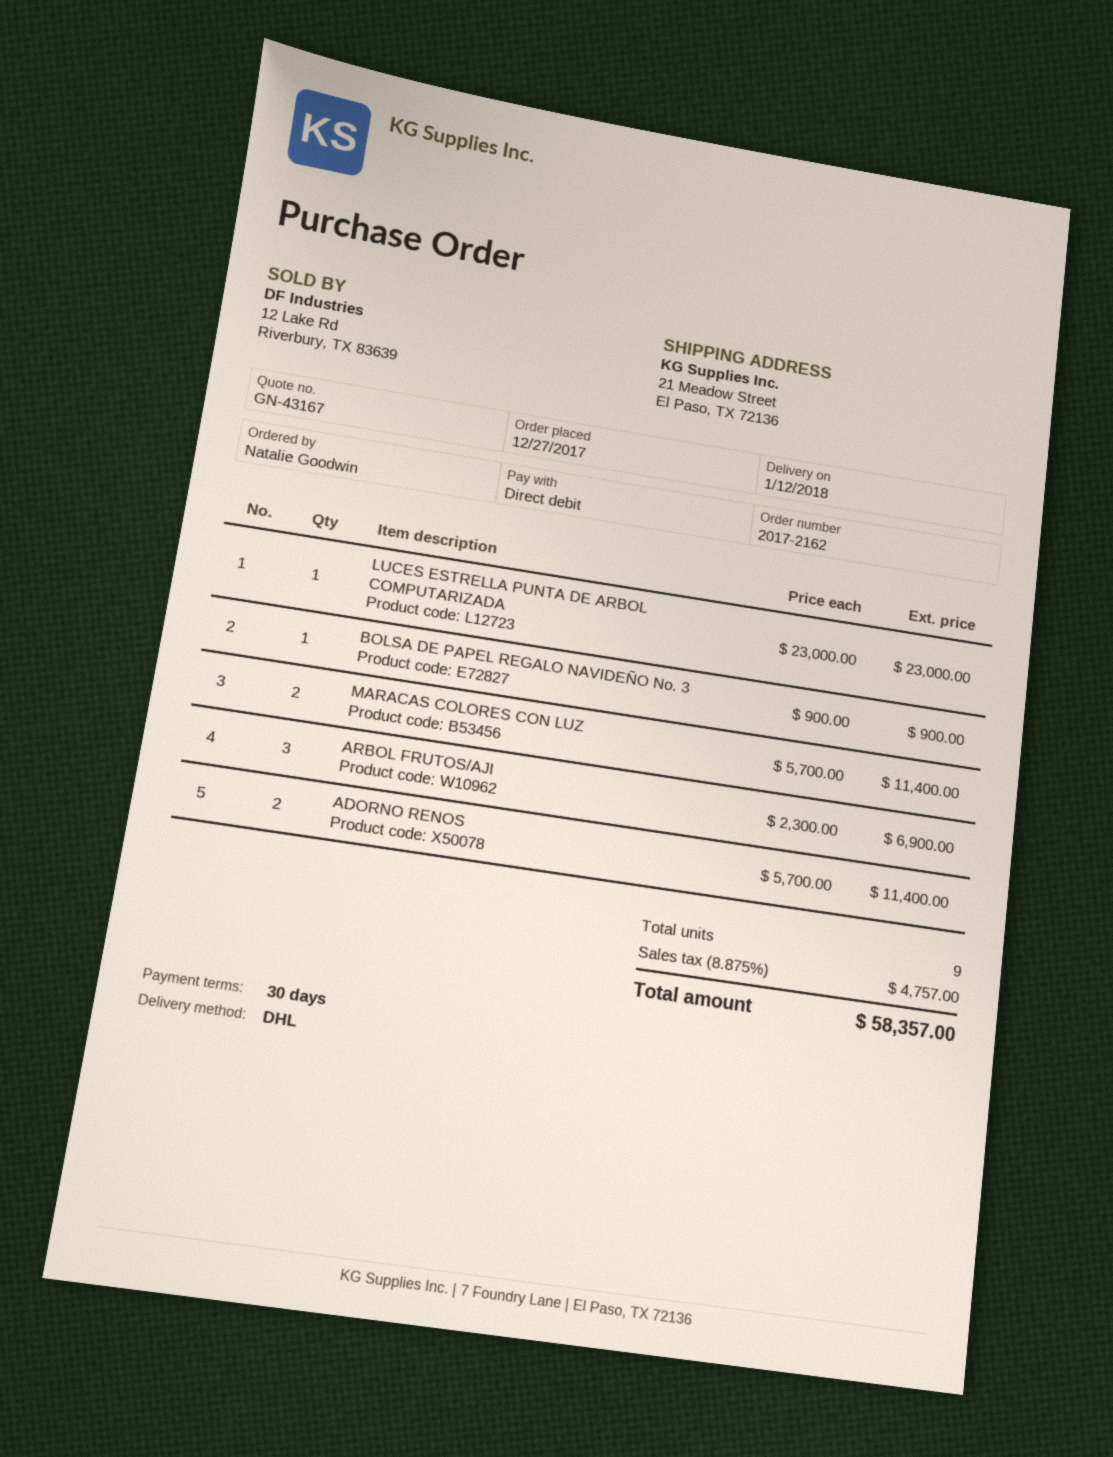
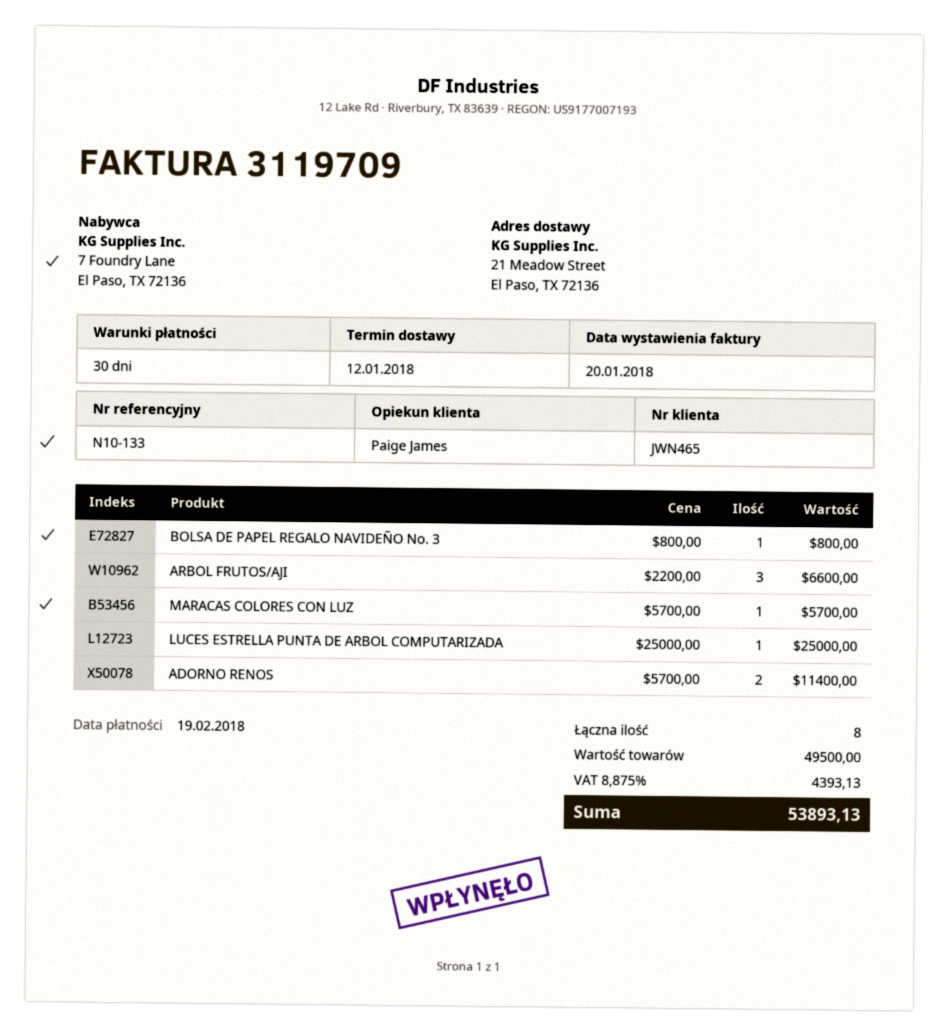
LUCES ESTRELLA PUNTA DE ARBOL COMPUTARIZADA: 1 x 23000.00 = 23000.00 -> 1 x 25000.00 = 25000.00
BOLSA DE PAPEL REGALO NAVIDEÑO No. 3: 1 x 900.00 = 900.00 -> 1 x 800.00 = 800.00
MARACAS COLORES CON LUZ: 2 x 5700.00 = 11400.00 -> 1 x 5700.00 = 5700.00
ARBOL FRUTOS/AJI: 3 x 2300.00 = 6900.00 -> 3 x 2200.00 = 6600.00
total quantity: 9 -> 8
tax: 8.875% = 4757.00 -> 8.875% = 4393.13
total: 58357.00 -> 53893.13

